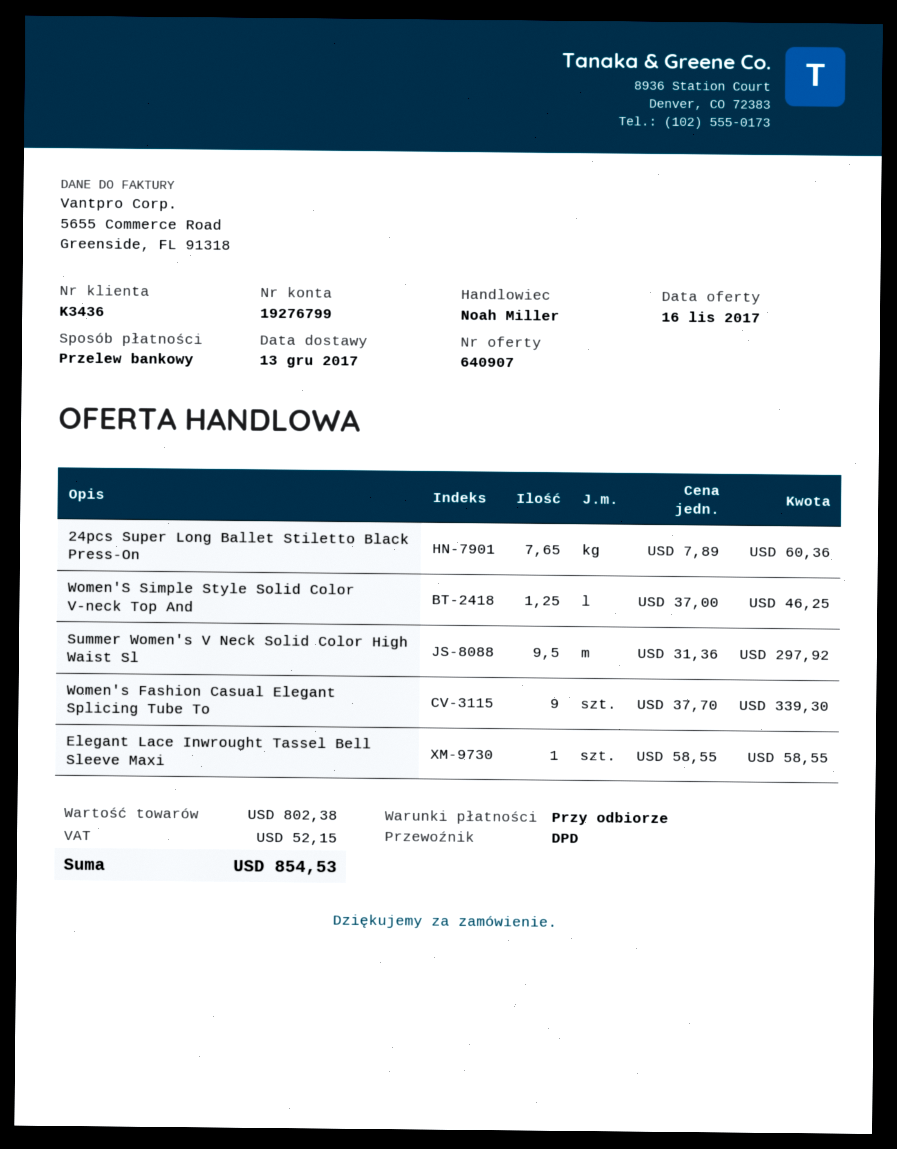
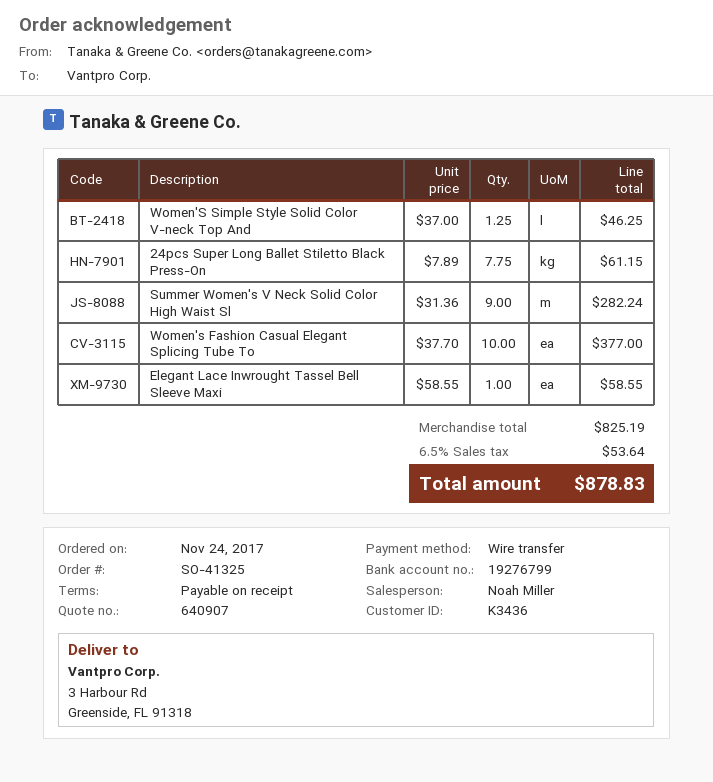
24pcs Super Long Ballet Stiletto Black Press-On: 7.65 x 7.89 = 60.36 -> 7.75 x 7.89 = 61.15
Summer Women's V Neck Solid Color High Waist Sl: 9.5 x 31.36 = 297.92 -> 9 x 31.36 = 282.24
Women's Fashion Casual Elegant Splicing Tube To: 9 x 37.70 = 339.30 -> 10 x 37.70 = 377.00
subtotal: 802.38 -> 825.19
tax: 52.15 -> 53.64
total: 854.53 -> 878.83

